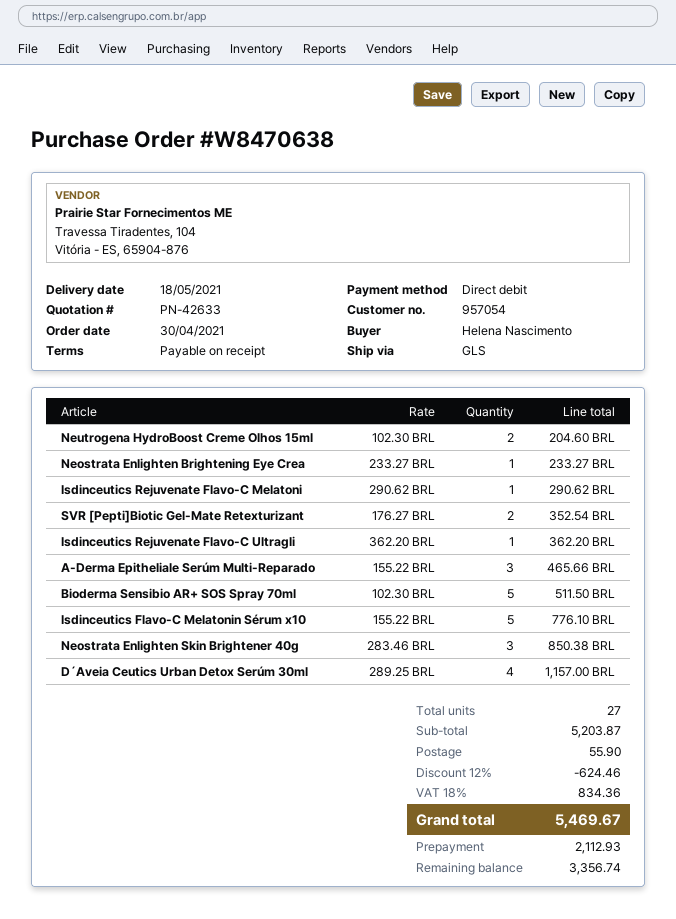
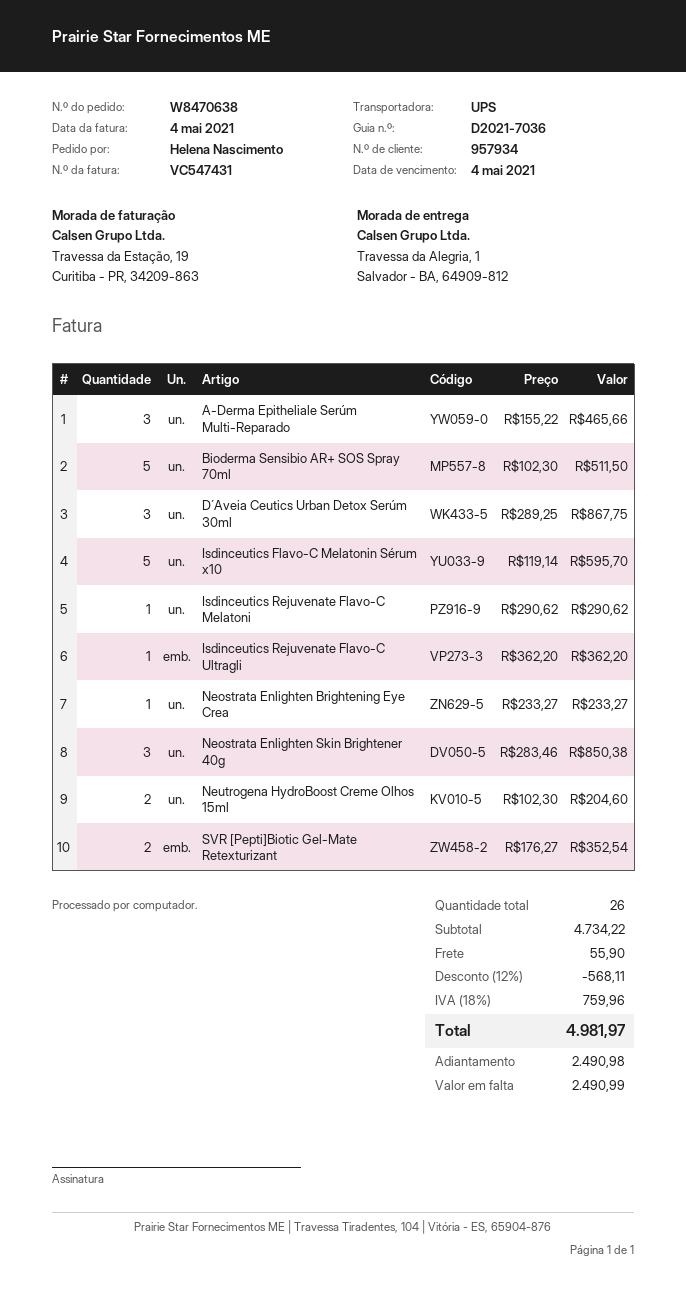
customer number: 957054 -> 957934
shipping method: GLS -> UPS
Isdinceutics Flavo-C Melatonin Sérum x10: 5 x 155.22 = 776.10 -> 5 x 119.14 = 595.70
D´Aveia Ceutics Urban Detox Serúm 30ml: 4 x 289.25 = 1157.00 -> 3 x 289.25 = 867.75
total quantity: 27 -> 26
subtotal: 5203.87 -> 4734.22
discount: 12% = 624.46 -> 12% = 568.11
tax: 18% = 834.36 -> 18% = 759.96
total: 5469.67 -> 4981.97
deposit: 2112.93 -> 2490.98
balance: 3356.74 -> 2490.99

